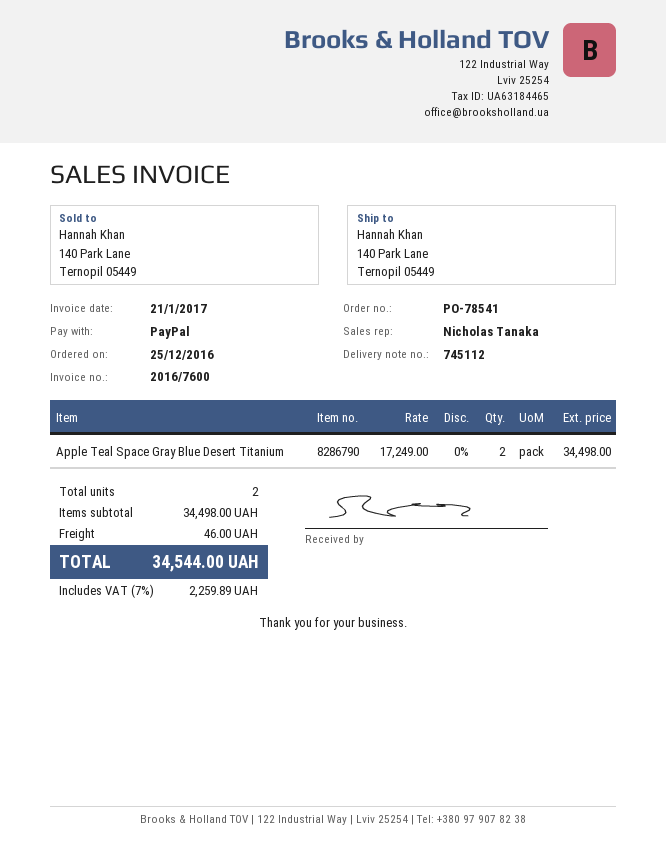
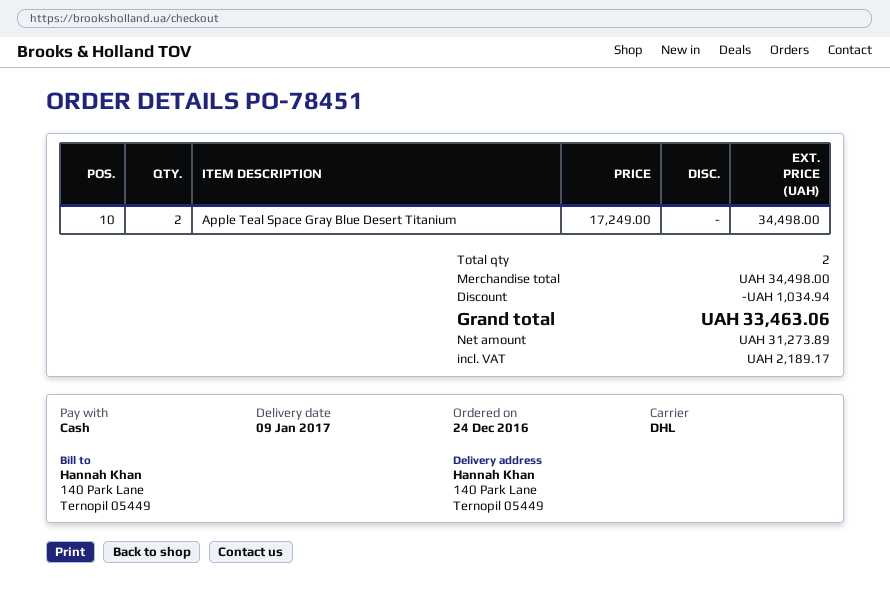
order number: PO-78541 -> PO-78451
order date: 2016-12-25 -> 2016-12-24
payment method: PayPal -> cash
discount: none -> 1034.94
shipping: 46.00 -> none
tax: 2259.89 -> 2189.17
total: 34544.00 -> 33463.06

